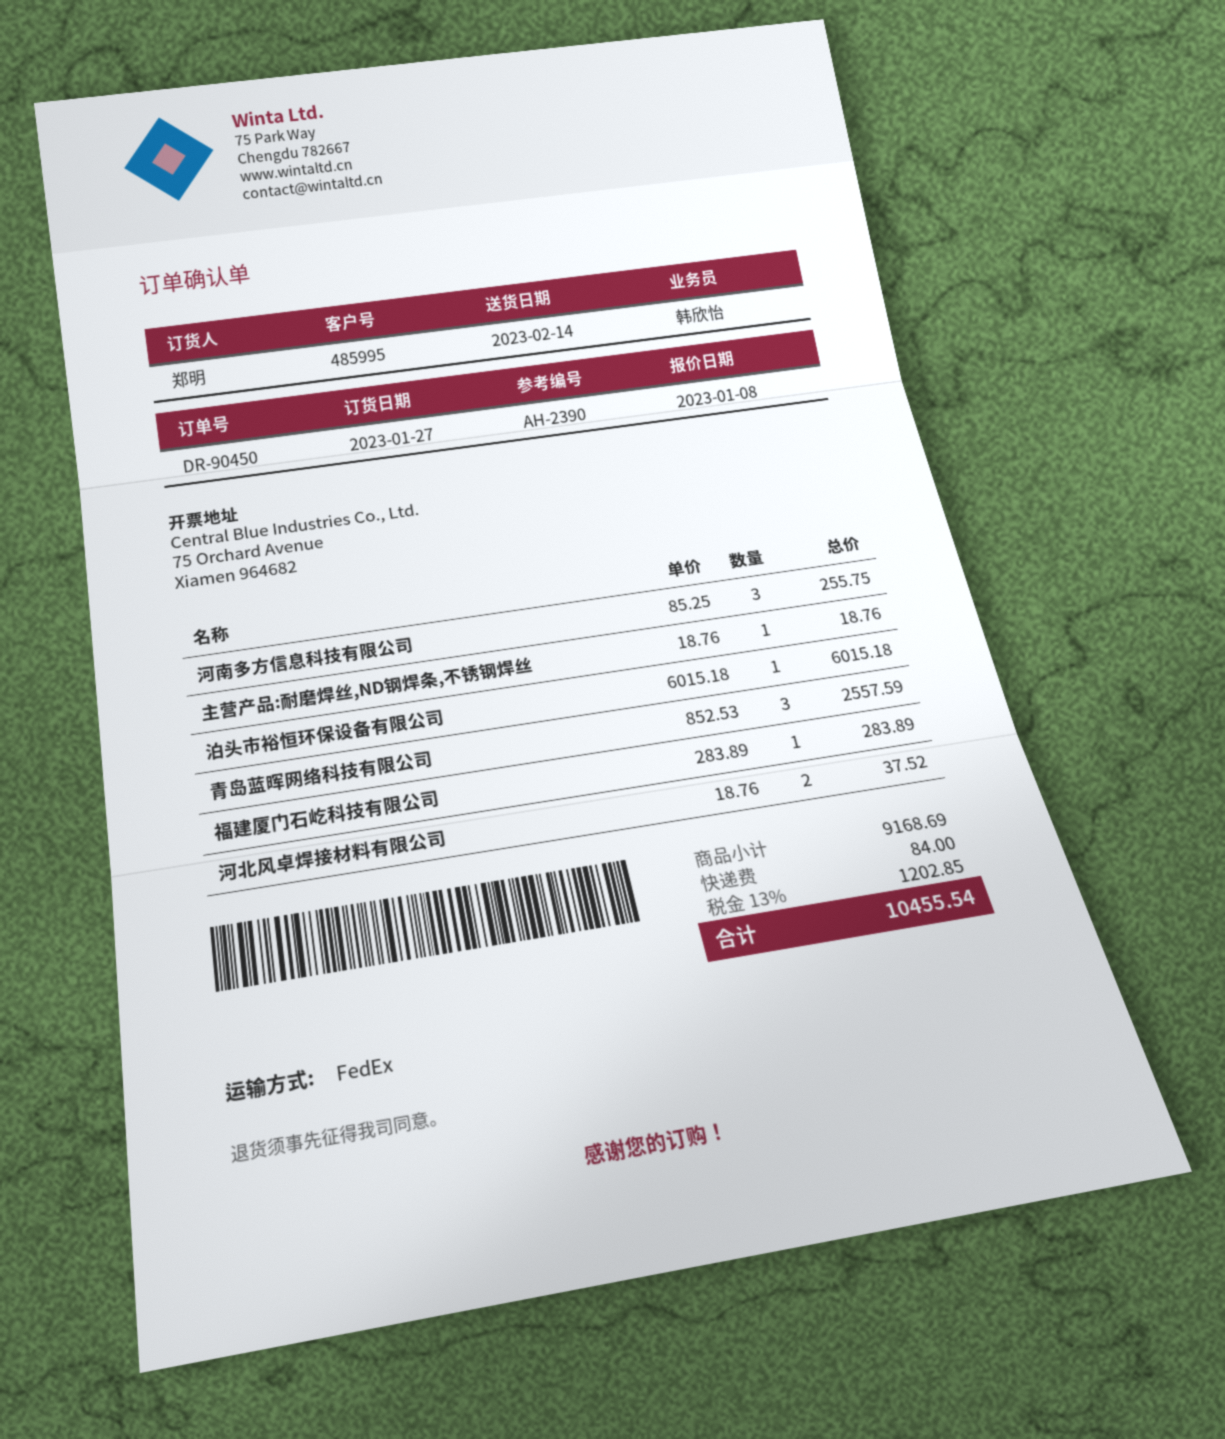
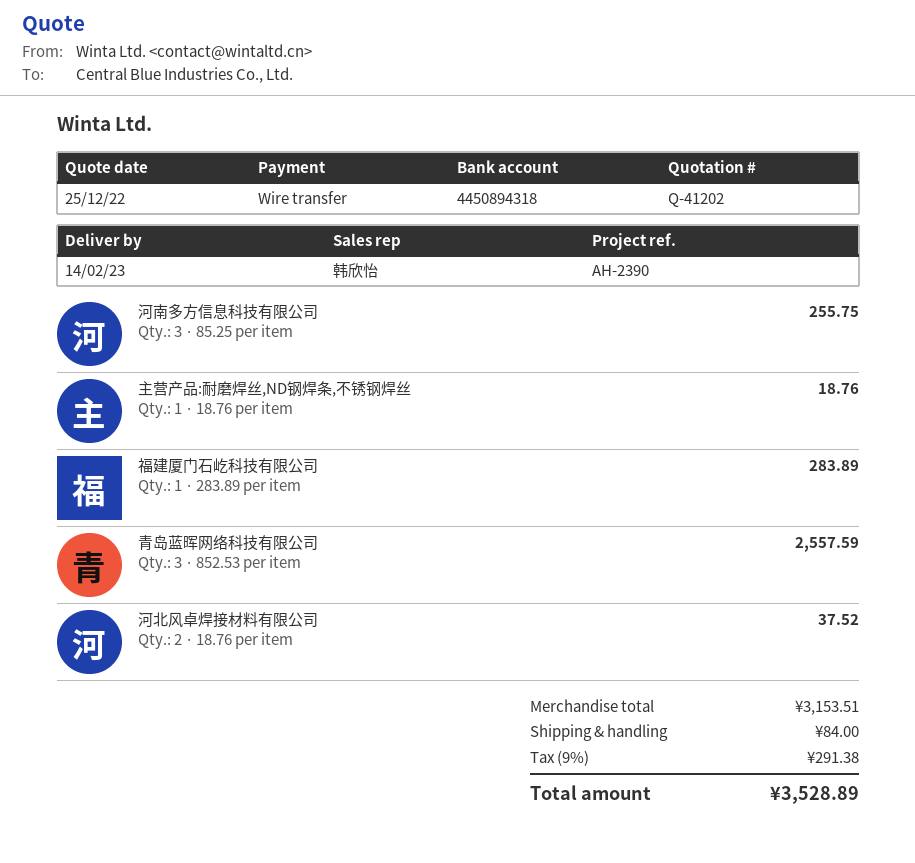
quote date: 2023-01-08 -> 2022-12-25
泊头市裕恒环保设备有限公司: 1 x 6015.18 = 6015.18 -> none
subtotal: 9168.69 -> 3153.51
tax: 13% = 1202.85 -> 9% = 291.38
total: 10455.54 -> 3528.89

